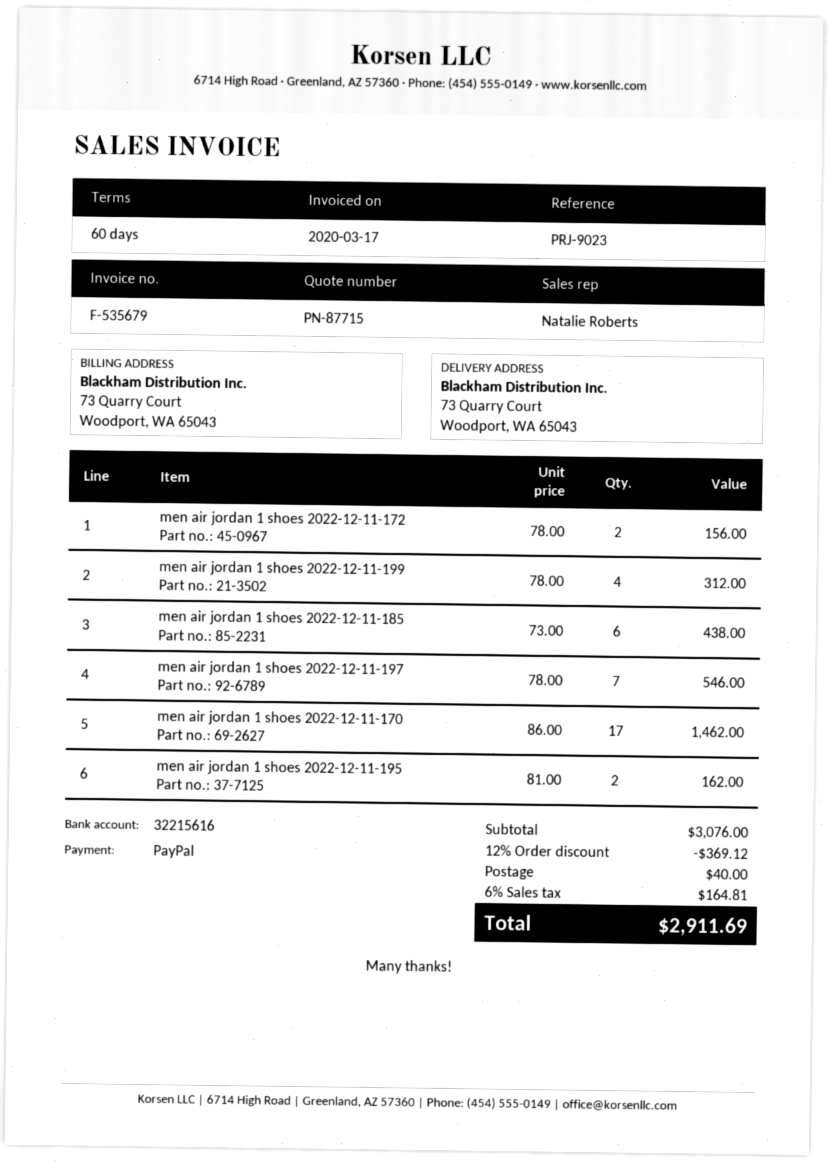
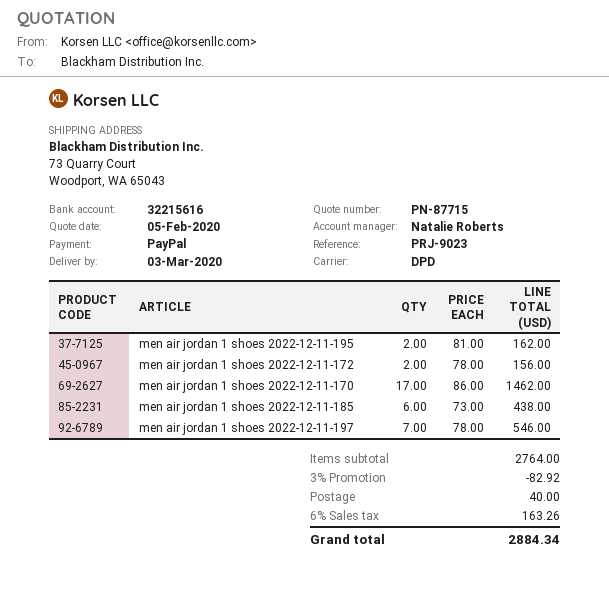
men air jordan 1 shoes 2022-12-11-199: 4 x 78.00 = 312.00 -> none
subtotal: 3076.00 -> 2764.00
discount: 12% = 369.12 -> 3% = 82.92
tax: 6% = 164.81 -> 6% = 163.26
total: 2911.69 -> 2884.34

